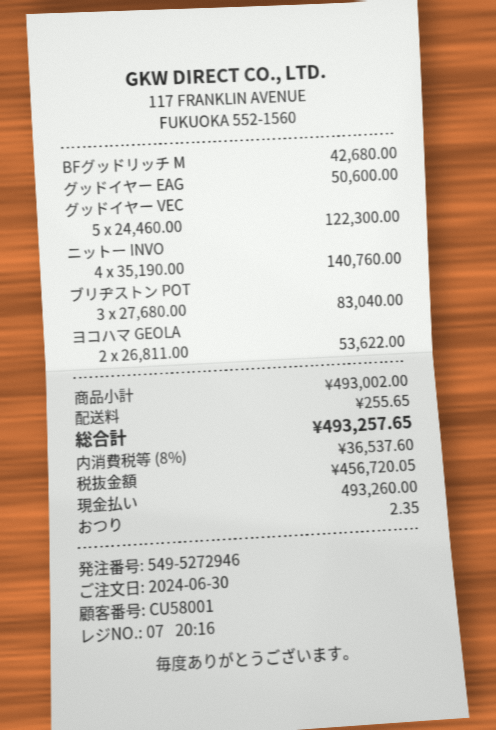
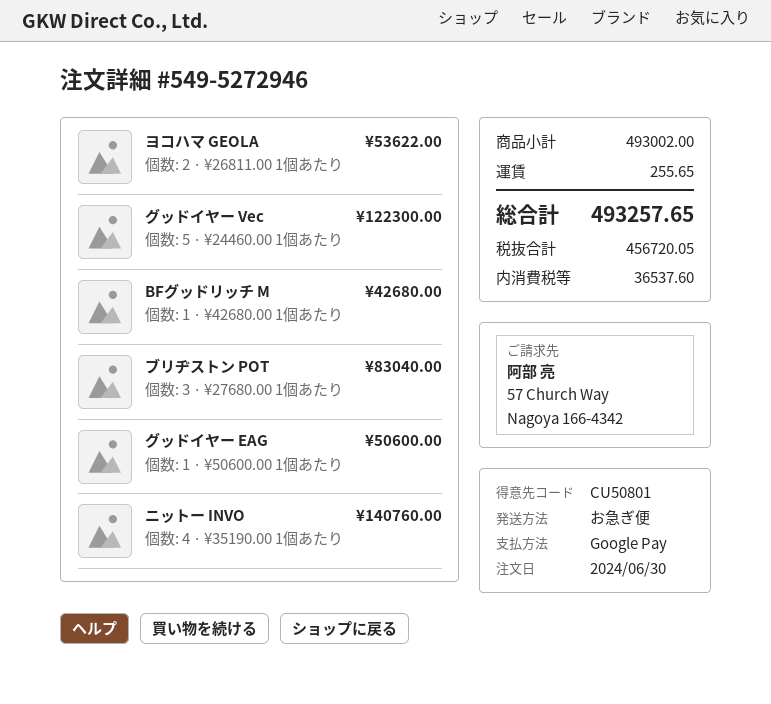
customer number: CU58001 -> CU50801
payment method: cash -> Google Pay

